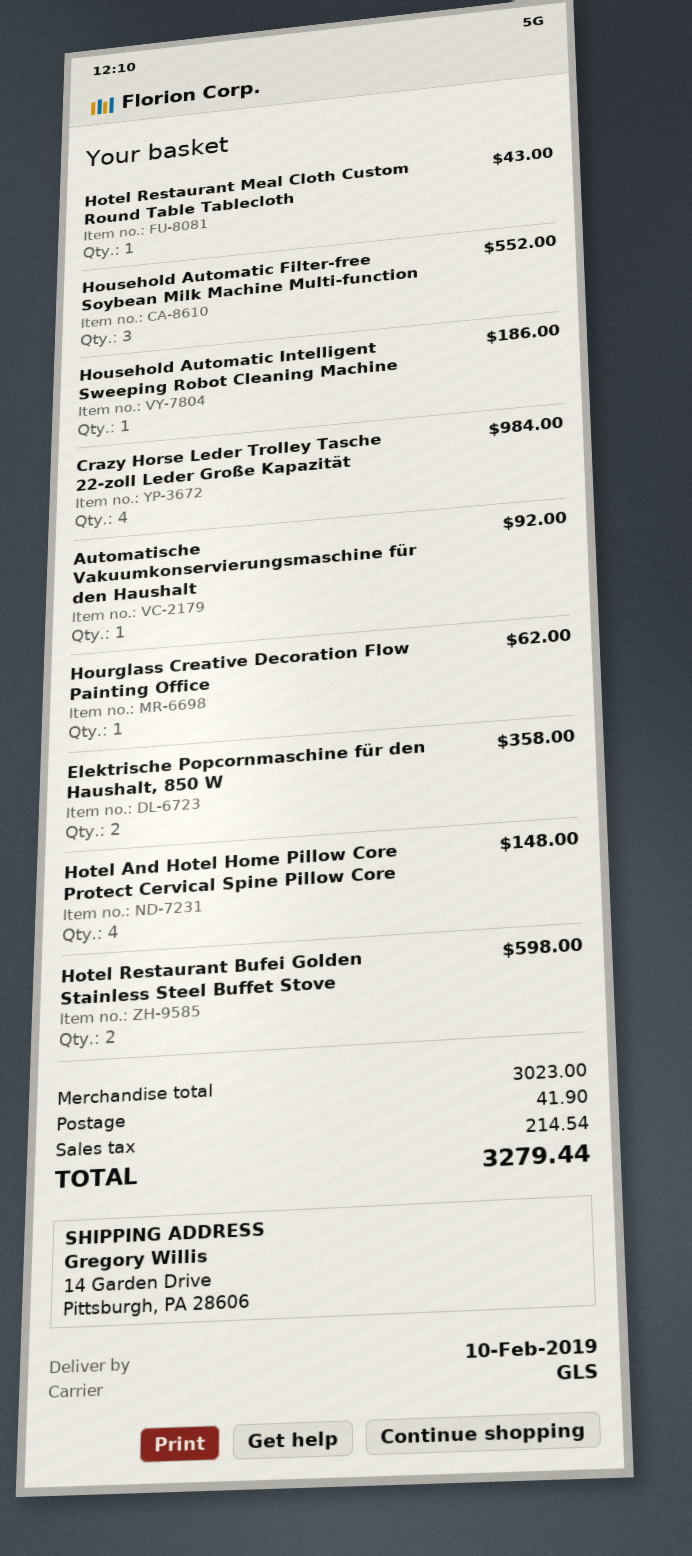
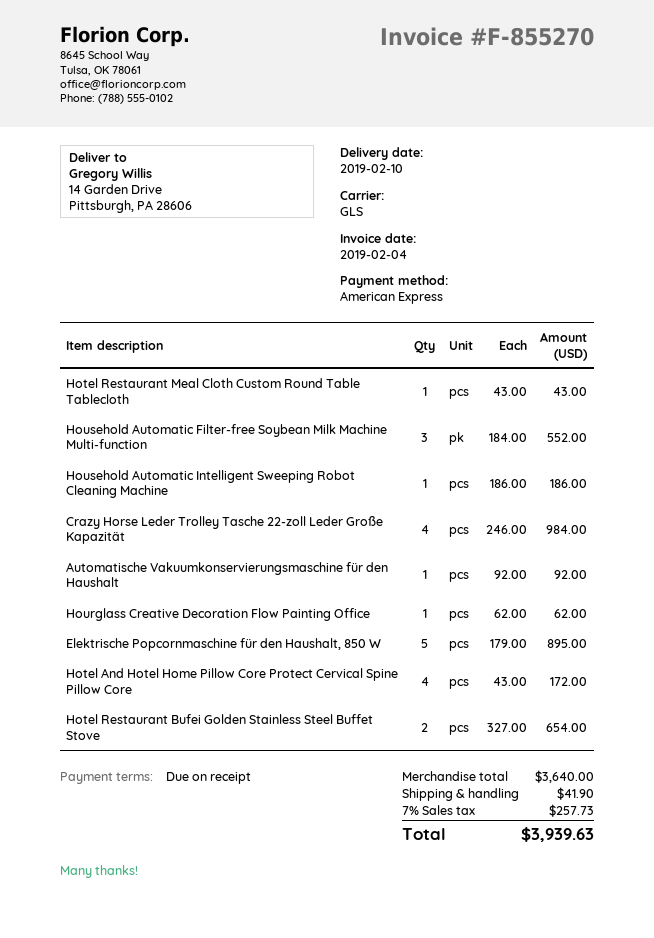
Elektrische Popcornmaschine für den Haushalt, 850 W: 2 for 358.00 -> 5 for 895.00
Hotel And Hotel Home Pillow Core Protect Cervical Spine Pillow Core: 4 for 148.00 -> 4 for 172.00
Hotel Restaurant Bufei Golden Stainless Steel Buffet Stove: 2 for 598.00 -> 2 for 654.00
subtotal: 3023.00 -> 3640.00
tax: 214.54 -> 257.73
total: 3279.44 -> 3939.63

